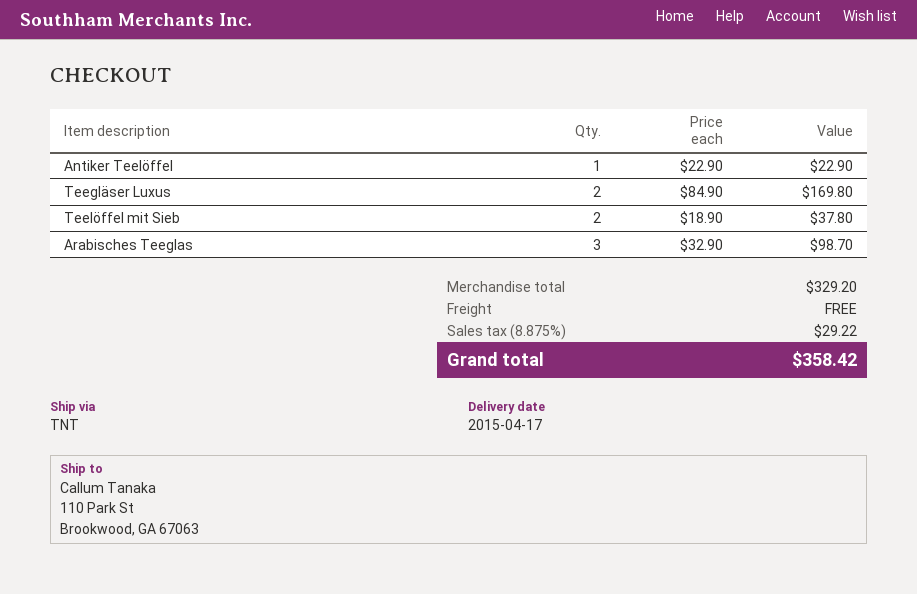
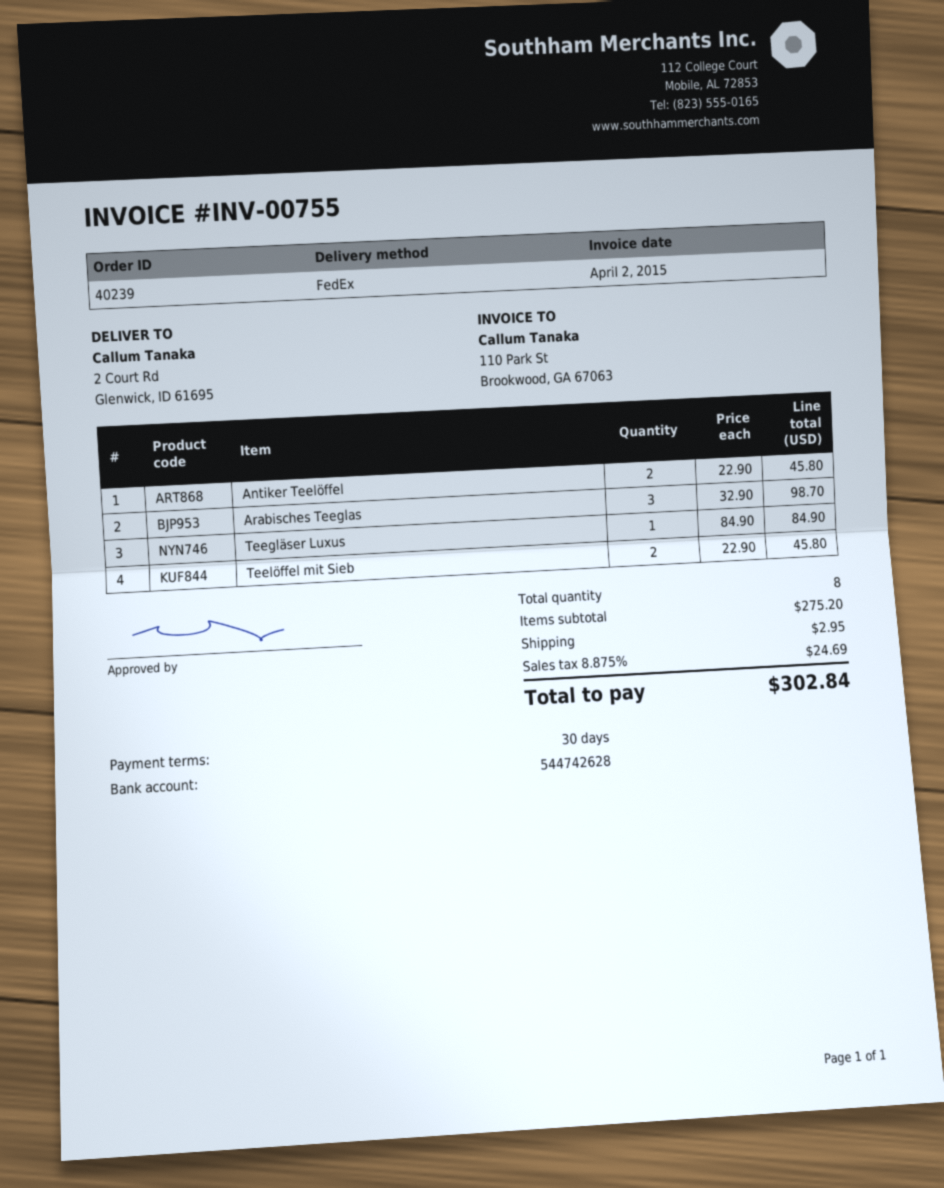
shipping method: TNT -> FedEx
ship to: 110 Park St, Brookwood, GA 67063 -> 2 Court Rd, Glenwick, ID 61695
Antiker Teelöffel: 1 x 22.90 = 22.90 -> 2 x 22.90 = 45.80
Teegläser Luxus: 2 x 84.90 = 169.80 -> 1 x 84.90 = 84.90
Teelöffel mit Sieb: 2 x 18.90 = 37.80 -> 2 x 22.90 = 45.80
subtotal: 329.20 -> 275.20
shipping: 0.00 -> 2.95
tax: 8.875% = 29.22 -> 8.875% = 24.69
total: 358.42 -> 302.84

